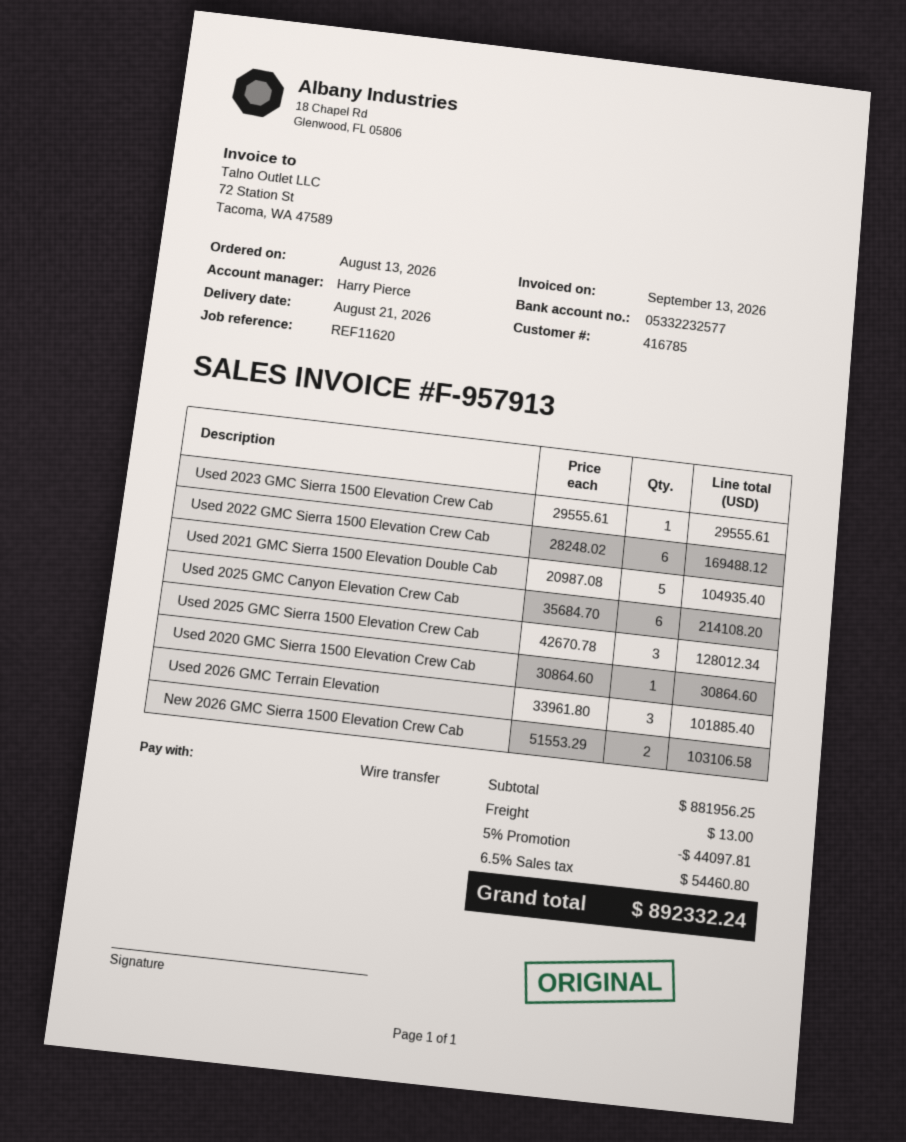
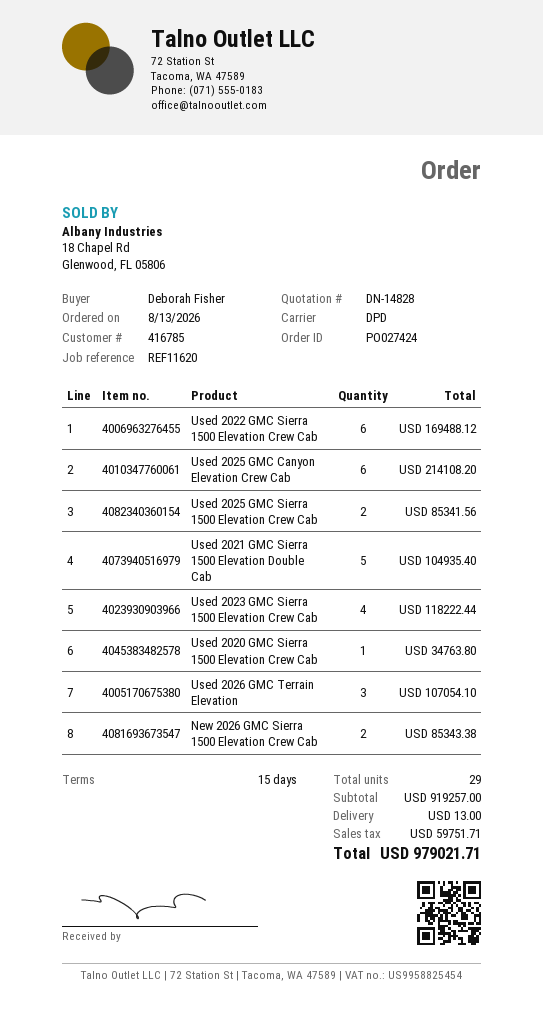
Used 2023 GMC Sierra 1500 Elevation Crew Cab: 1 for 29555.61 -> 4 for 118222.44
Used 2025 GMC Sierra 1500 Elevation Crew Cab: 3 for 128012.34 -> 2 for 85341.56
Used 2020 GMC Sierra 1500 Elevation Crew Cab: 1 for 30864.60 -> 1 for 34763.80
Used 2026 GMC Terrain Elevation: 3 for 101885.40 -> 3 for 107054.10
New 2026 GMC Sierra 1500 Elevation Crew Cab: 2 for 103106.58 -> 2 for 85343.38
subtotal: 881956.25 -> 919257.00
discount: 5% = 44097.81 -> none
tax: 54460.80 -> 59751.71
total: 892332.24 -> 979021.71

